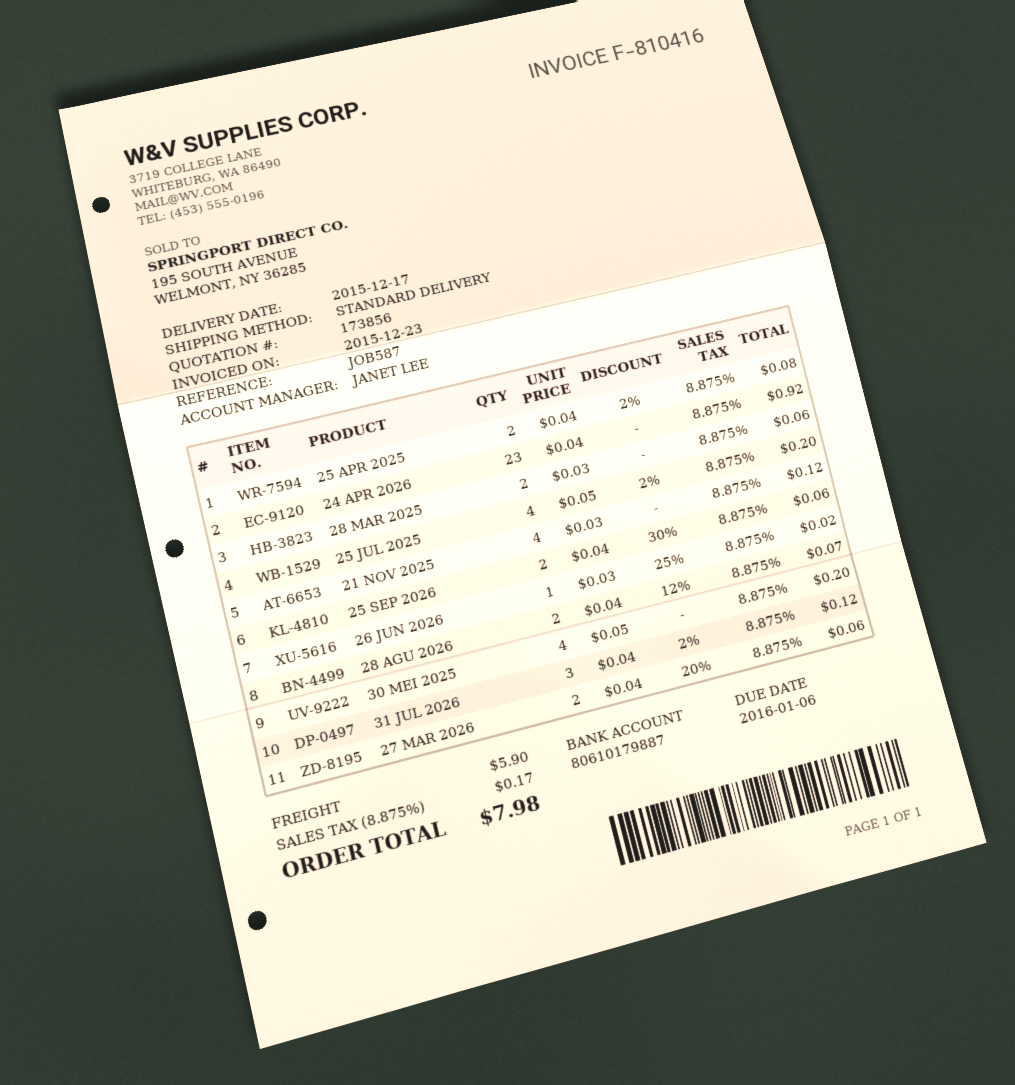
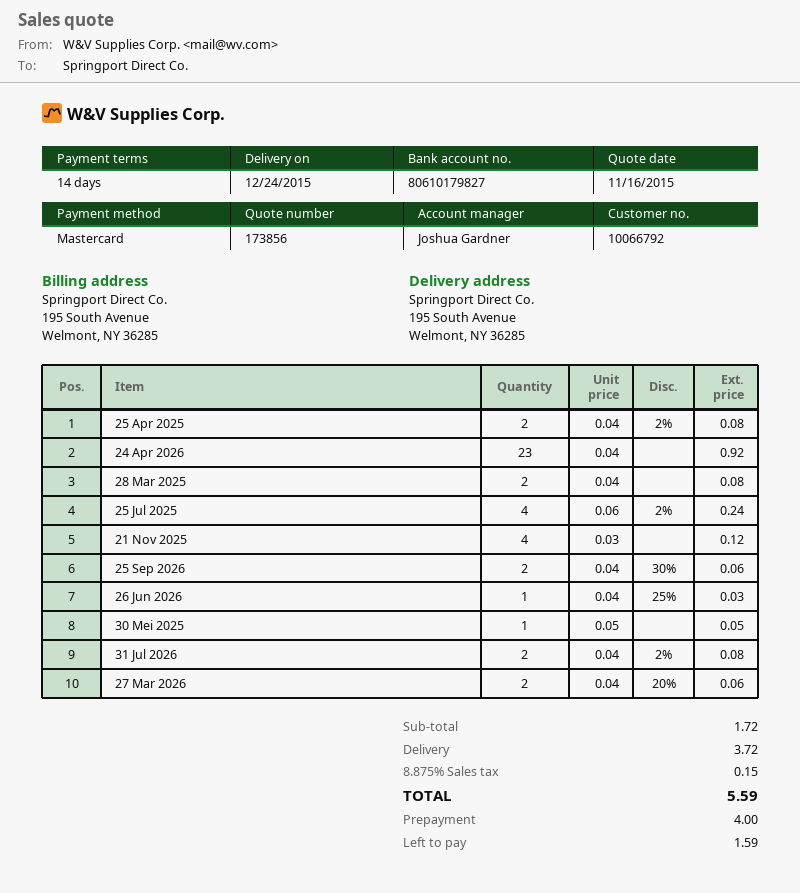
delivery date: 2015-12-17 -> 2015-12-24
sales rep: JANET LEE -> Joshua Gardner
bank account: 80610179887 -> 80610179827
28 MAR 2025: 2 x 0.03 = 0.06 -> 2 x 0.04 = 0.08
25 JUL 2025: 4 x 0.05 - 2% = 0.20 -> 4 x 0.06 - 2% = 0.24
26 JUN 2026: 1 x 0.03 - 25% = 0.02 -> 1 x 0.04 - 25% = 0.03
28 AGU 2026: 2 x 0.04 - 12% = 0.07 -> none
30 MEI 2025: 4 x 0.05 = 0.20 -> 1 x 0.05 = 0.05
31 JUL 2026: 3 x 0.04 - 2% = 0.12 -> 2 x 0.04 - 2% = 0.08
shipping: 5.90 -> 3.72
tax: 8.875% = 0.17 -> 8.875% = 0.15
total: 7.98 -> 5.59

